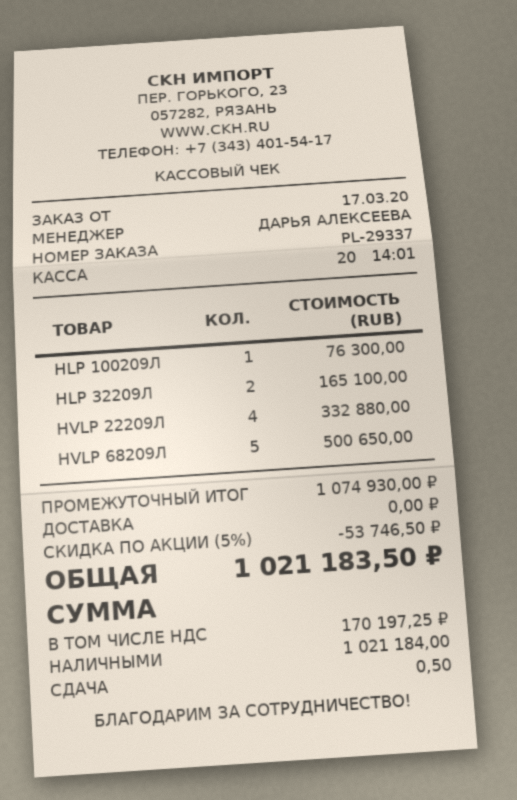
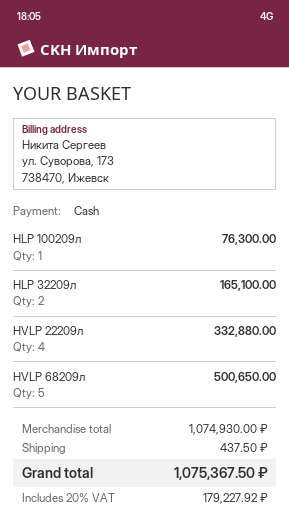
discount: 5% = 53746.50 -> none
shipping: 0.00 -> 437.50
tax: 170197.25 -> 179227.92
total: 1021183.50 -> 1075367.50

